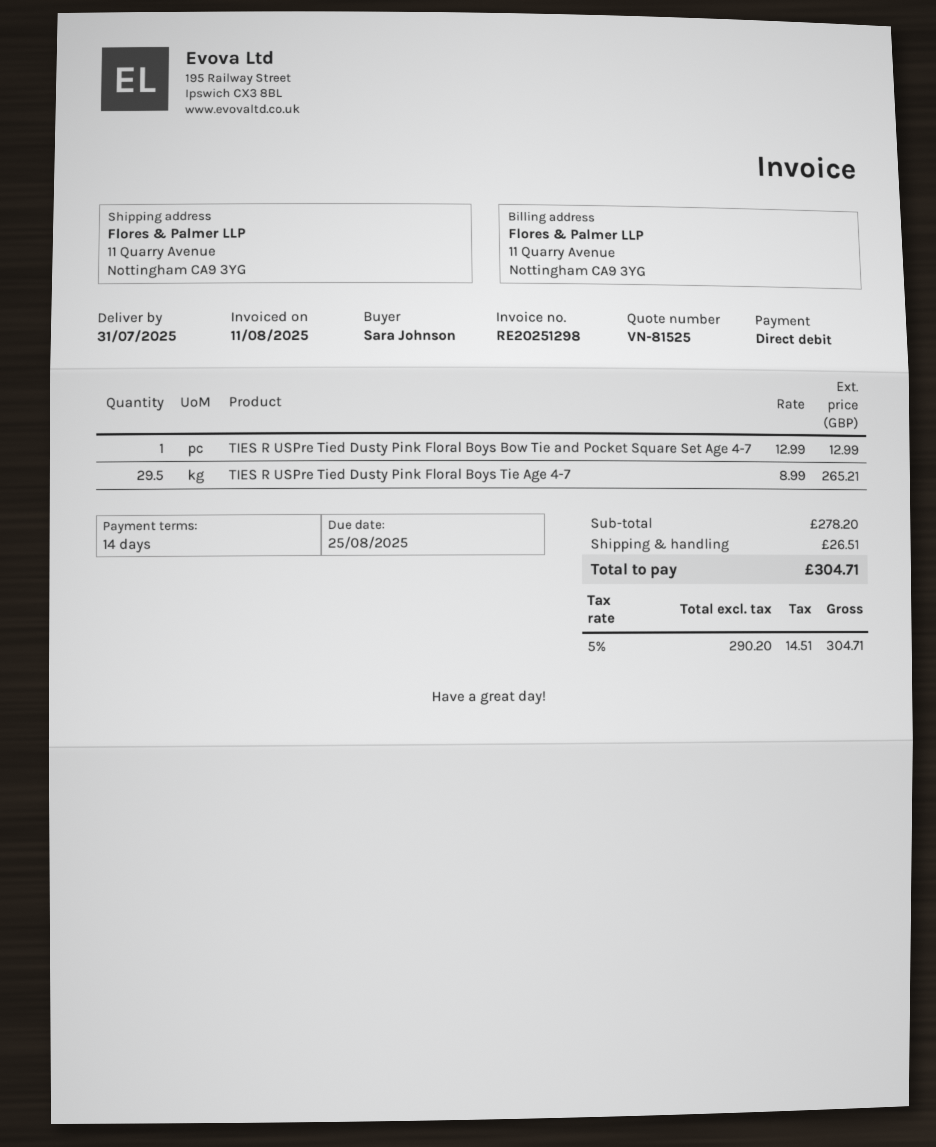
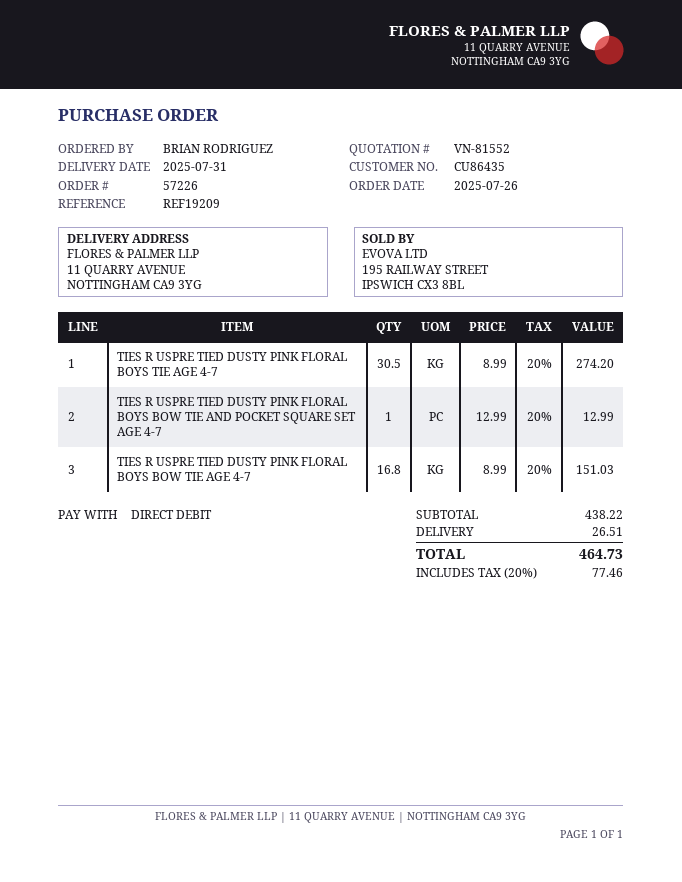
quote number: VN-81525 -> VN-81552
ordered by: Sara Johnson -> BRIAN RODRIGUEZ
TIES R USPre Tied Dusty Pink Floral Boys Tie Age 4-7: 29.5 x 8.99 = 265.21 -> 30.5 x 8.99 = 274.20
TIES R USPRE TIED DUSTY PINK FLORAL BOYS BOW TIE AGE 4-7: none -> 16.8 x 8.99 = 151.03
subtotal: 278.20 -> 438.22
tax: 5% = 14.51 -> 20% = 77.46
total: 304.71 -> 464.73

